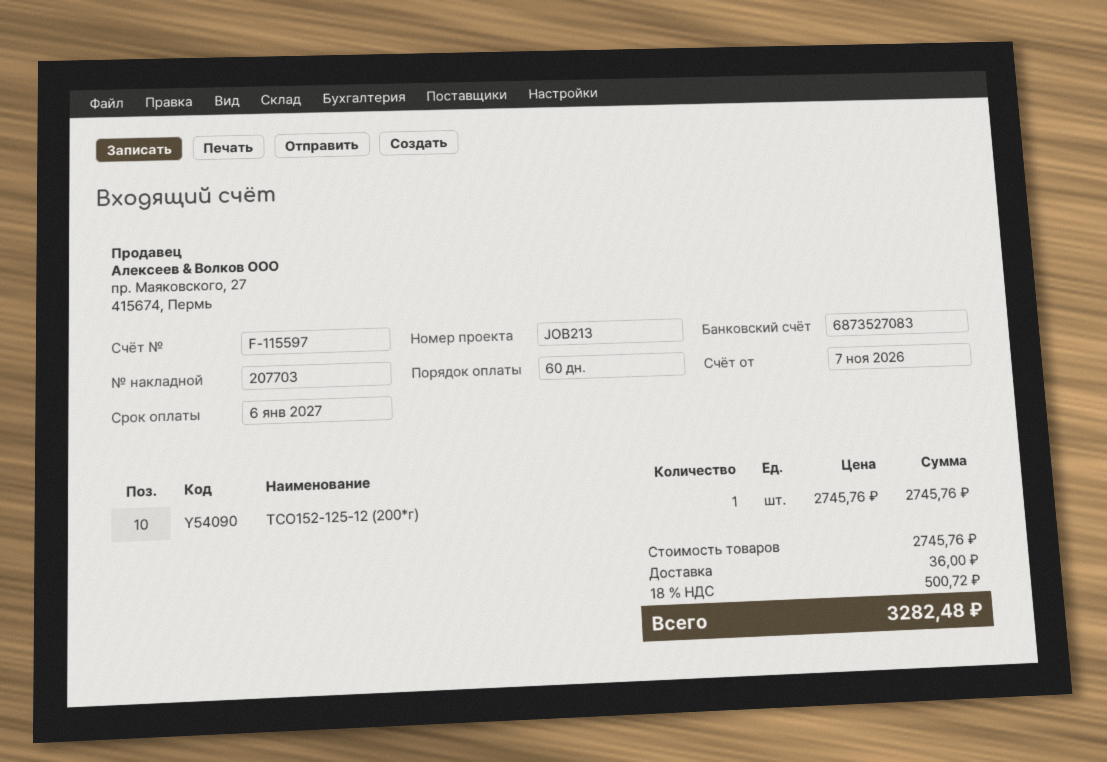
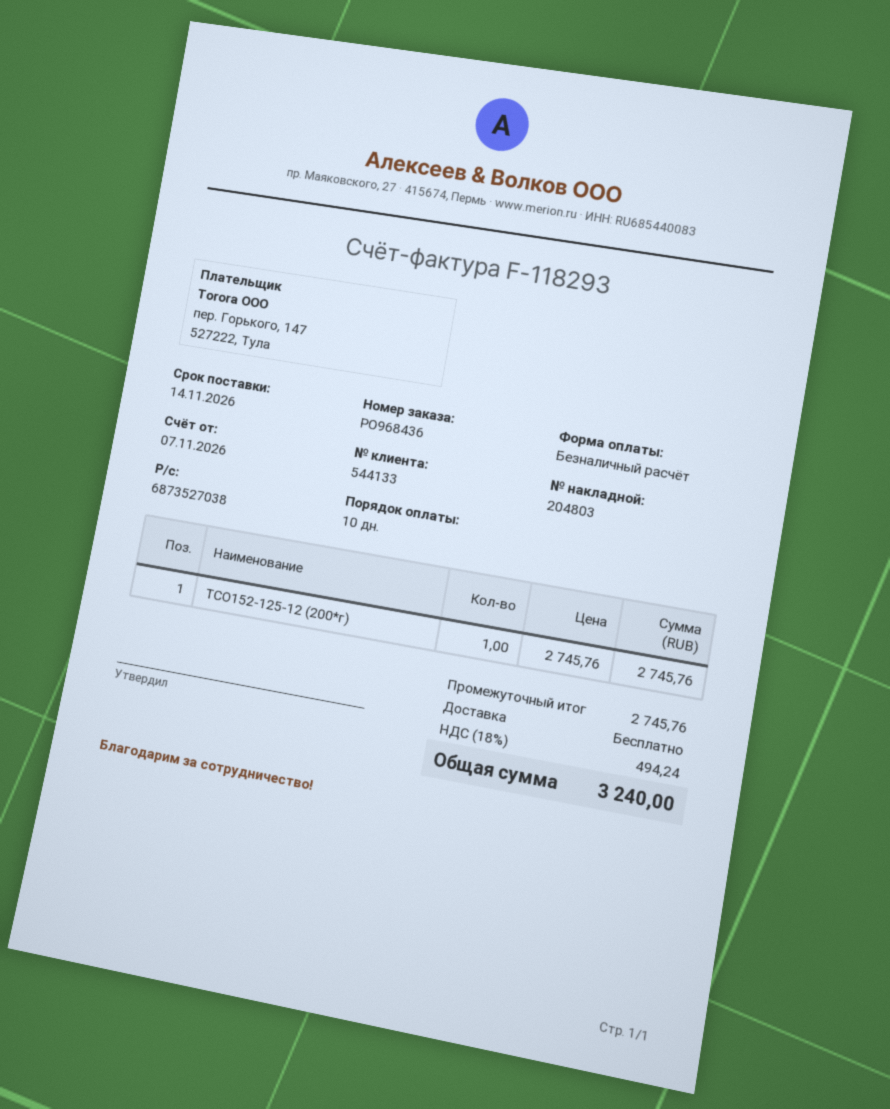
delivery note number: 207703 -> 204803
invoice number: F-115597 -> F-118293
payment terms: 60 days -> 10 days
bank account: 6873527083 -> 6873527038
shipping: 36.00 -> 0.00
tax: 18% = 500.72 -> 18% = 494.24
total: 3282.48 -> 3240.00

